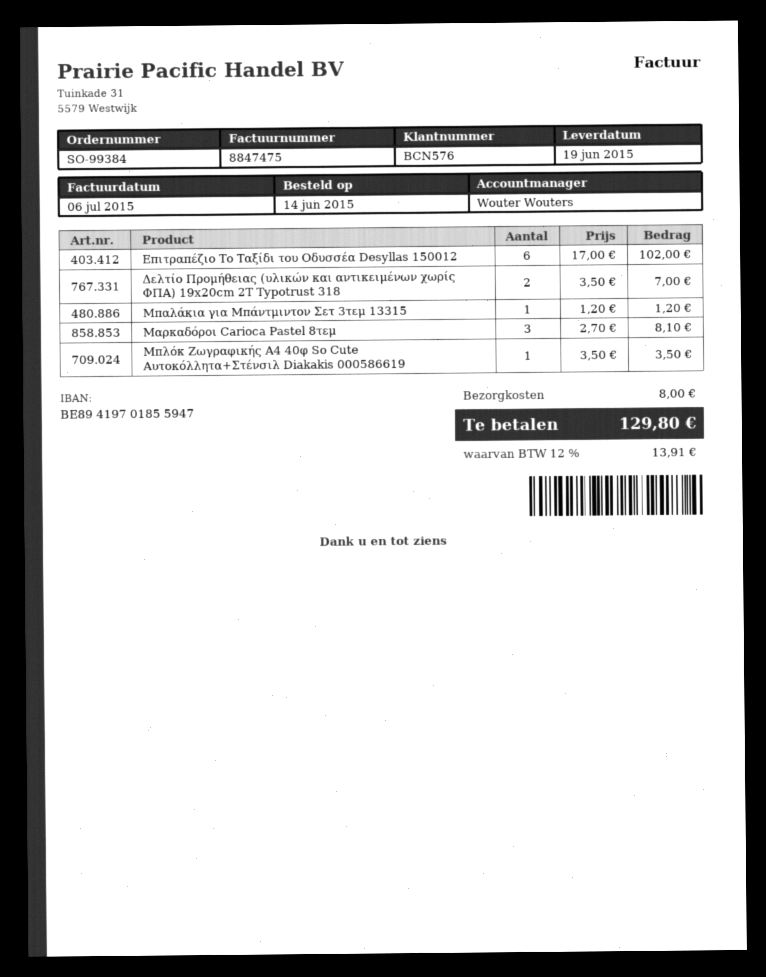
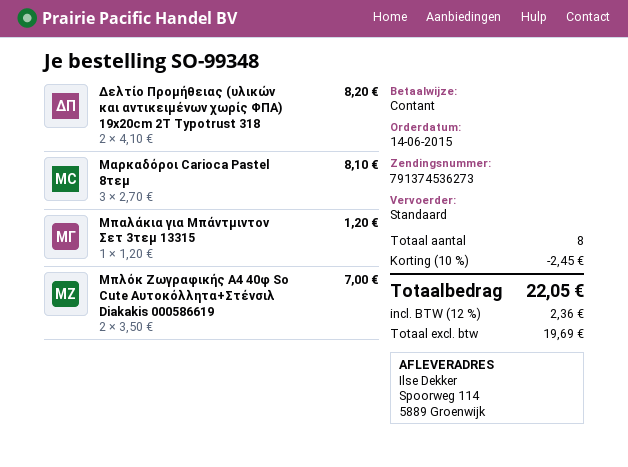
order number: SO-99384 -> SO-99348
Επιτραπέζιο Το Ταξίδι του Οδυσσέα Desyllas 150012: 6 x 17.00 = 102.00 -> none
Δελτίο Προμήθειας (υλικών και αντικειμένων χωρίς ΦΠΑ) 19x20cm 2Τ Typotrust 318: 2 x 3.50 = 7.00 -> 2 x 4.10 = 8.20
Μπλόκ Ζωγραφικής Α4 40φ So Cute Αυτοκόλλητα+Στένσιλ Diakakis 000586619: 1 x 3.50 = 3.50 -> 2 x 3.50 = 7.00
discount: none -> 10% = 2.45
shipping: 8.00 -> none
tax: 12% = 13.91 -> 12% = 2.36
total: 129.80 -> 22.05

